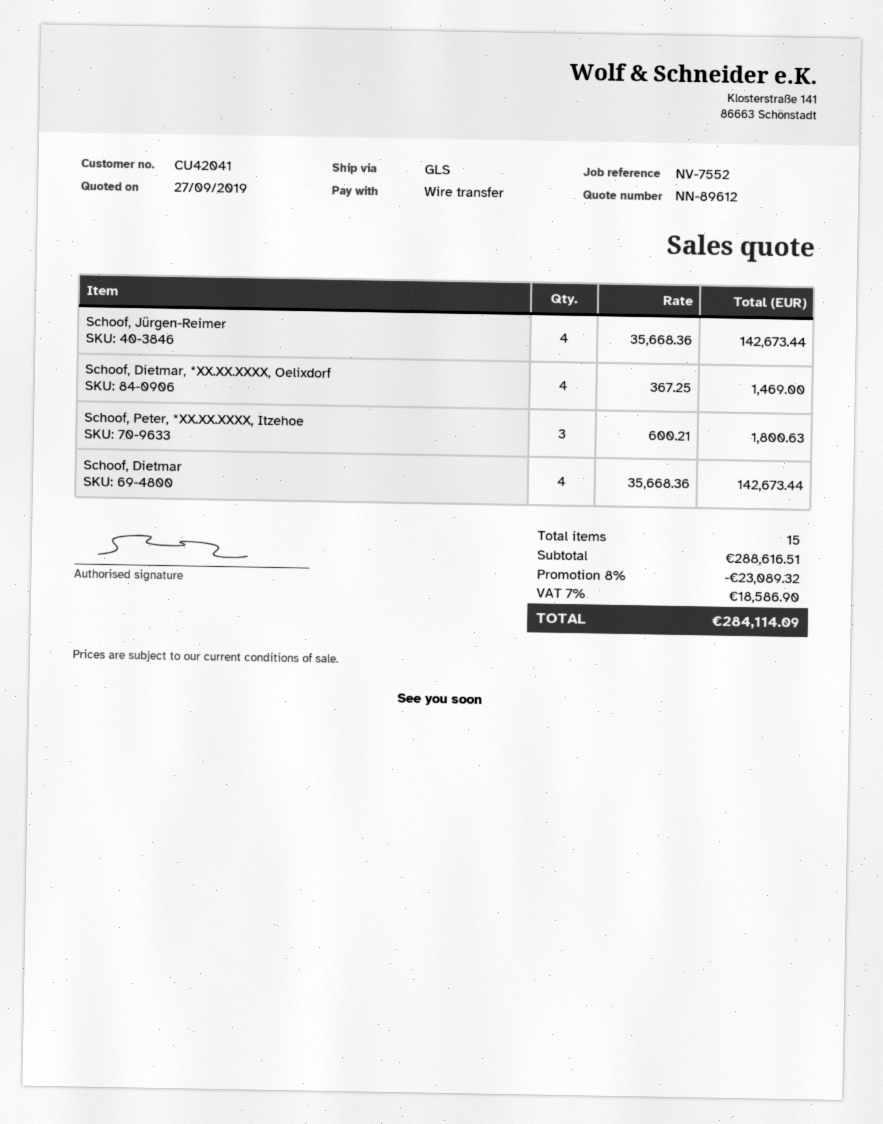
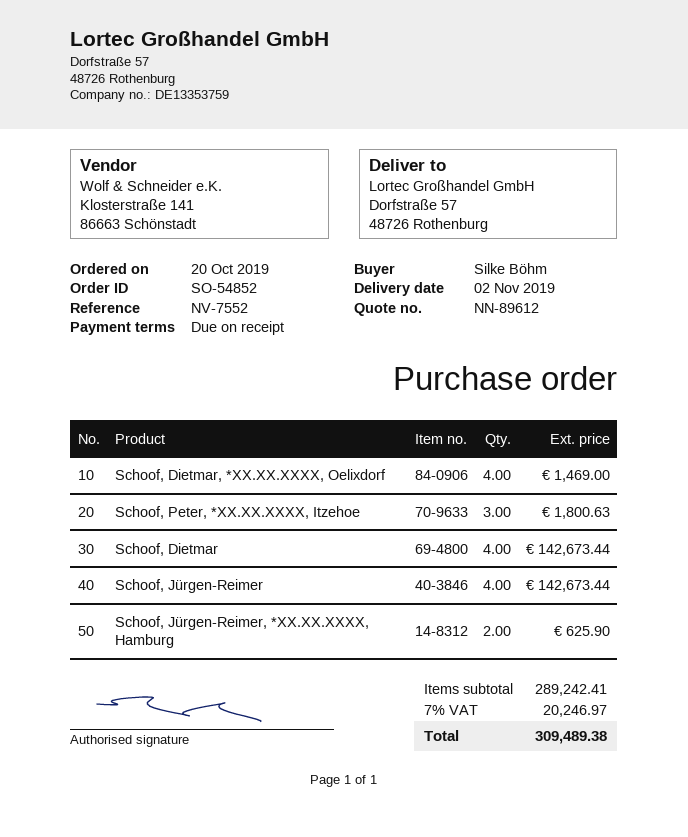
Schoof, Jürgen-Reimer, *XX.XX.XXXX, Hamburg: none -> 2 for 625.90
subtotal: 288616.51 -> 289242.41
discount: 8% = 23089.32 -> none
tax: 7% = 18586.90 -> 7% = 20246.97
total: 284114.09 -> 309489.38

